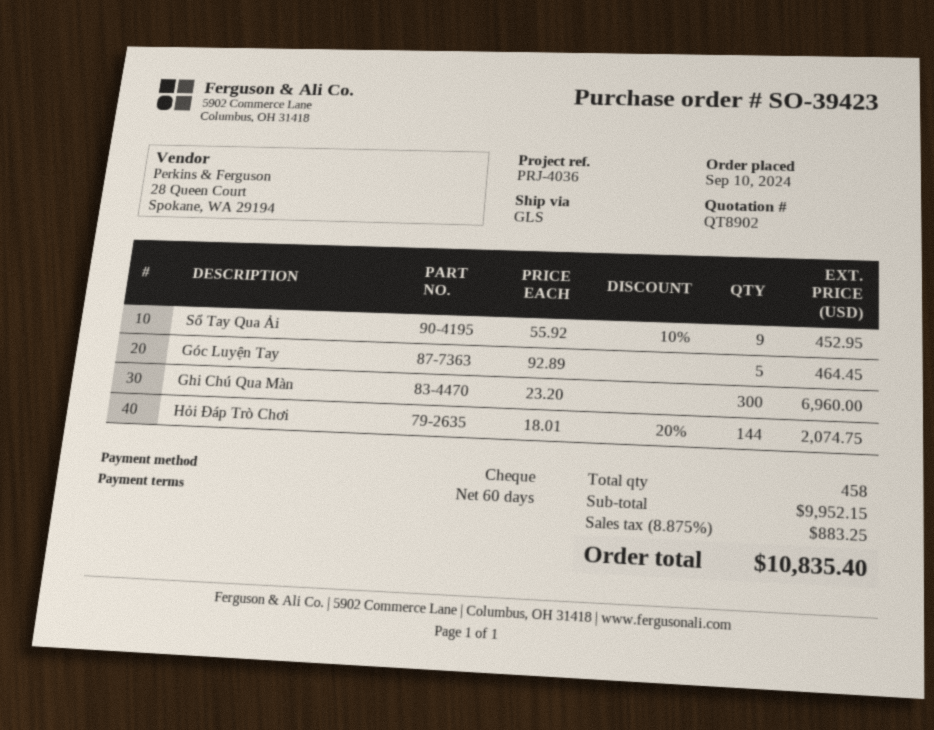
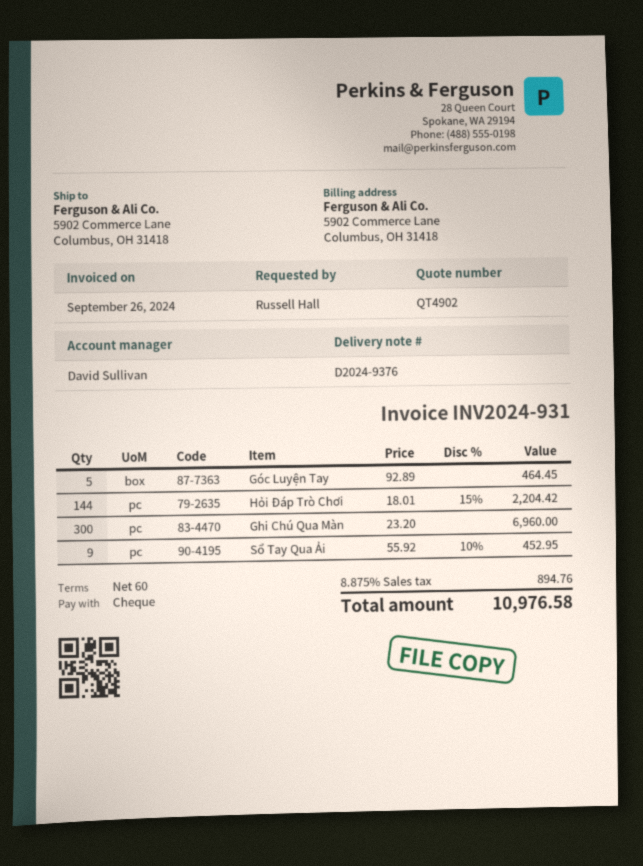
quote number: QT8902 -> QT4902
Hỏi Đáp Trò Chơi: 144 x 18.01 - 20% = 2074.75 -> 144 x 18.01 - 15% = 2204.42
tax: 8.875% = 883.25 -> 8.875% = 894.76
total: 10835.40 -> 10976.58

